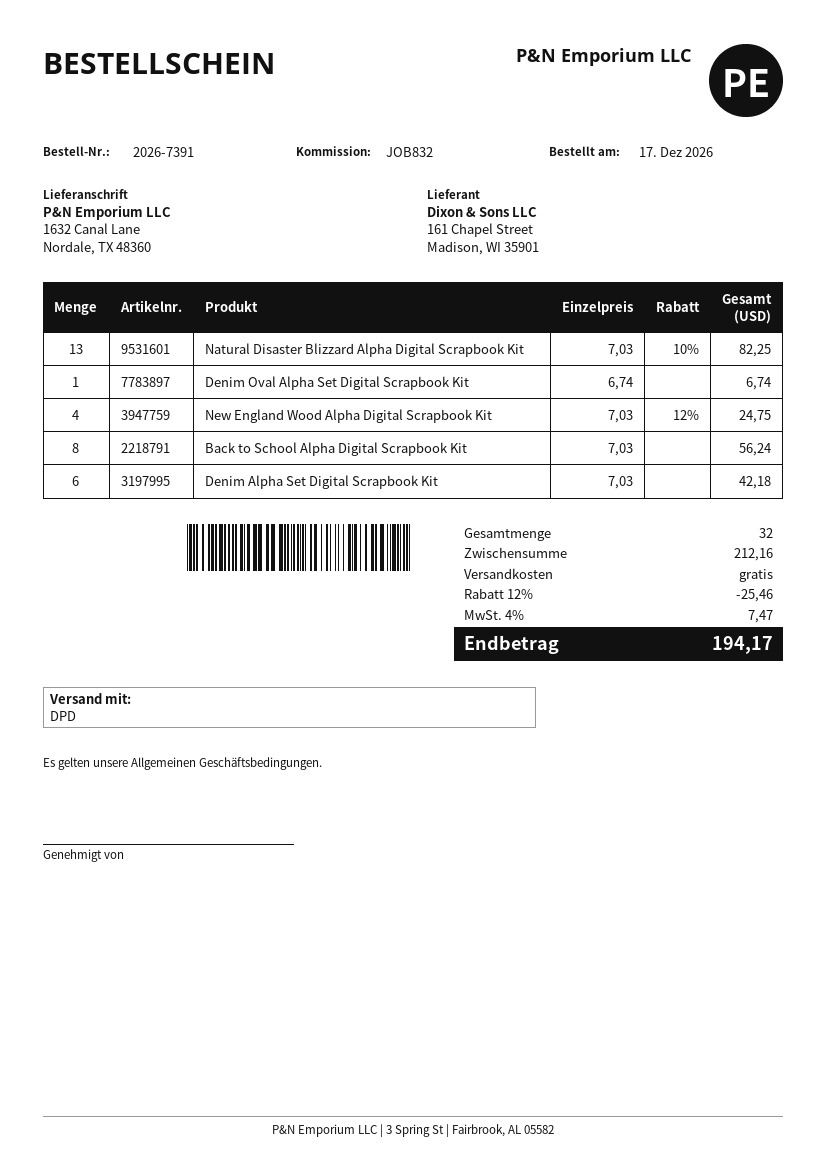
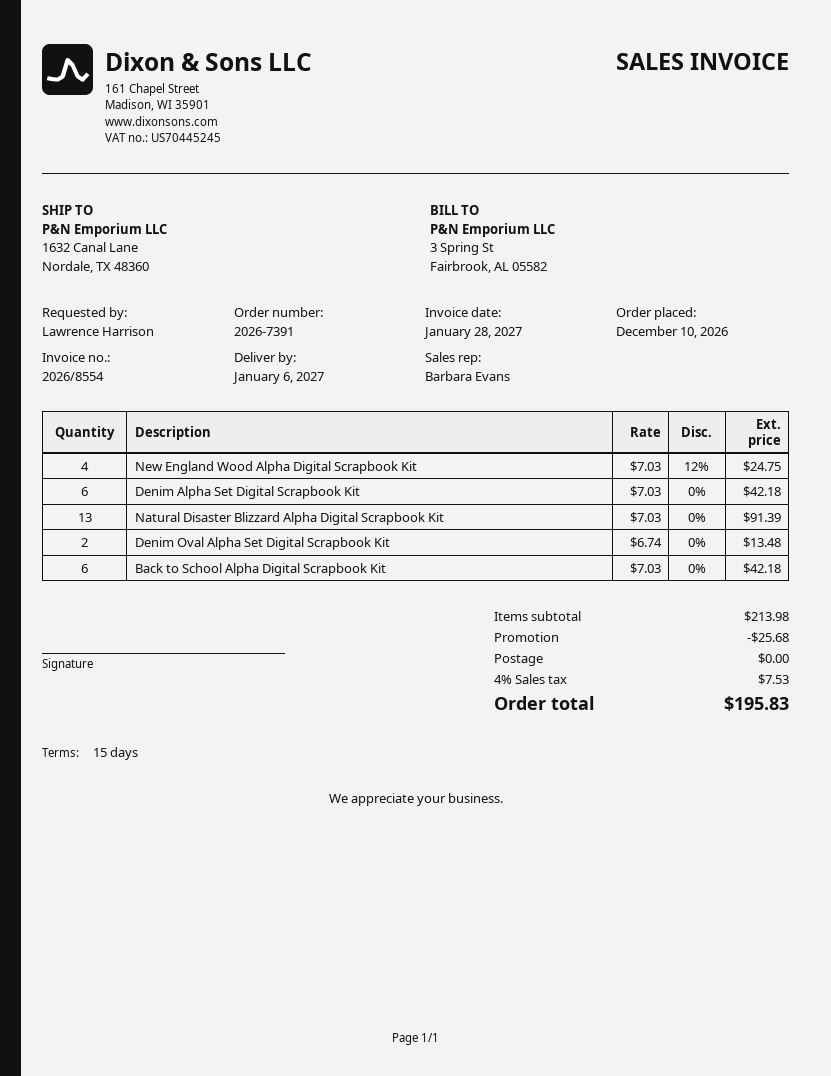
order date: 2026-12-17 -> 2026-12-10
Natural Disaster Blizzard Alpha Digital Scrapbook Kit: 13 x 7.03 - 10% = 82.25 -> 13 x 7.03 = 91.39
Denim Oval Alpha Set Digital Scrapbook Kit: 1 x 6.74 = 6.74 -> 2 x 6.74 = 13.48
Back to School Alpha Digital Scrapbook Kit: 8 x 7.03 = 56.24 -> 6 x 7.03 = 42.18
subtotal: 212.16 -> 213.98
discount: 25.46 -> 25.68
tax: 4% = 7.47 -> 4% = 7.53
total: 194.17 -> 195.83

